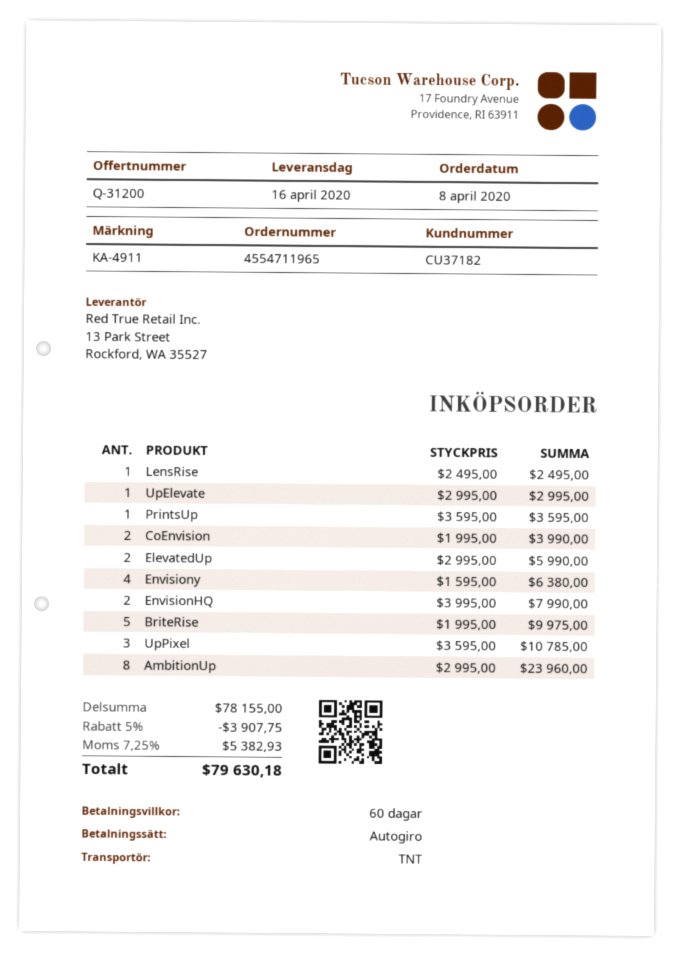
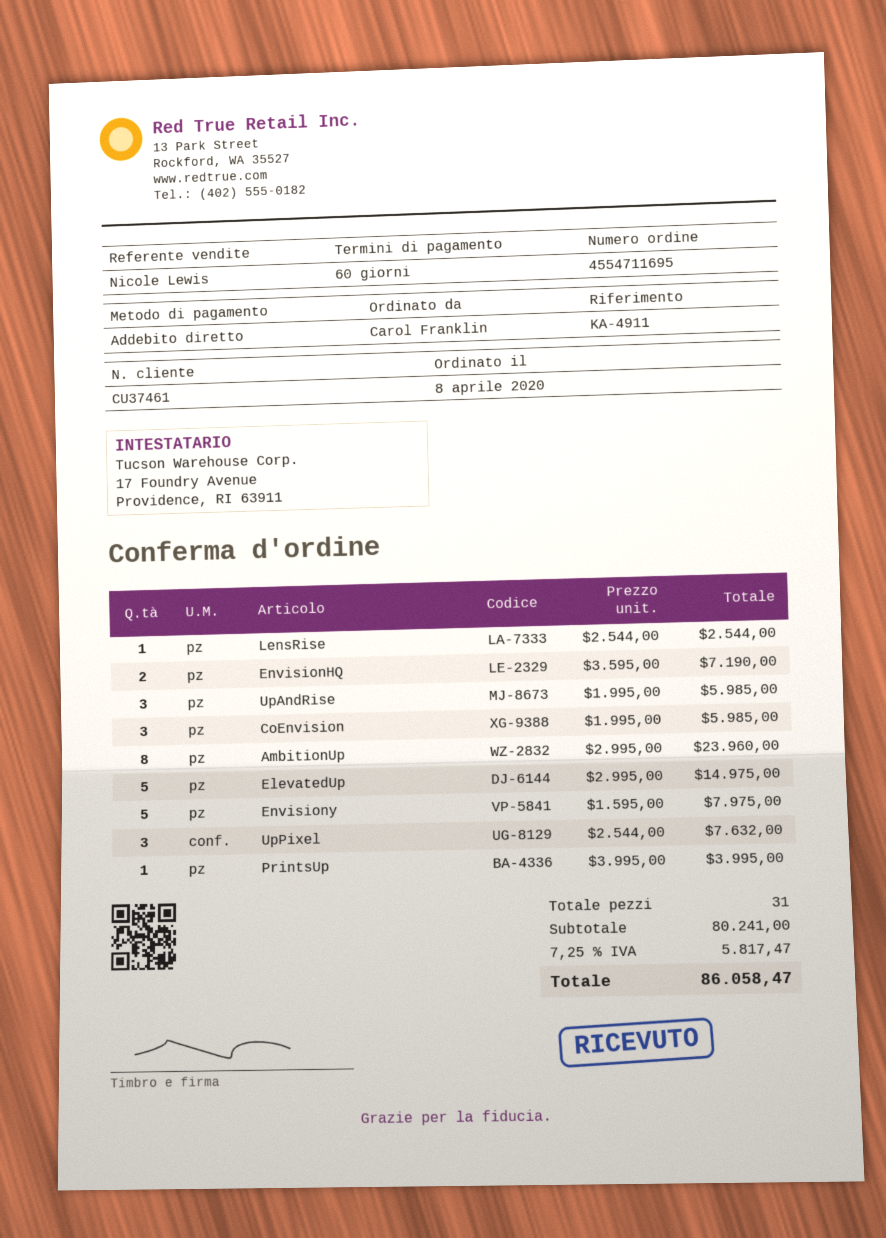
order number: 4554711965 -> 4554711695
customer number: CU37182 -> CU37461
LensRise: 1 x 2495.00 = 2495.00 -> 1 x 2544.00 = 2544.00
UpElevate: 1 x 2995.00 = 2995.00 -> none
PrintsUp: 1 x 3595.00 = 3595.00 -> 1 x 3995.00 = 3995.00
CoEnvision: 2 x 1995.00 = 3990.00 -> 3 x 1995.00 = 5985.00
ElevatedUp: 2 x 2995.00 = 5990.00 -> 5 x 2995.00 = 14975.00
Envisiony: 4 x 1595.00 = 6380.00 -> 5 x 1595.00 = 7975.00
EnvisionHQ: 2 x 3995.00 = 7990.00 -> 2 x 3595.00 = 7190.00
BriteRise: 5 x 1995.00 = 9975.00 -> none
UpPixel: 3 x 3595.00 = 10785.00 -> 3 x 2544.00 = 7632.00
UpAndRise: none -> 3 x 1995.00 = 5985.00
subtotal: 78155.00 -> 80241.00
discount: 5% = 3907.75 -> none
tax: 7.25% = 5382.93 -> 7.25% = 5817.47
total: 79630.18 -> 86058.47

